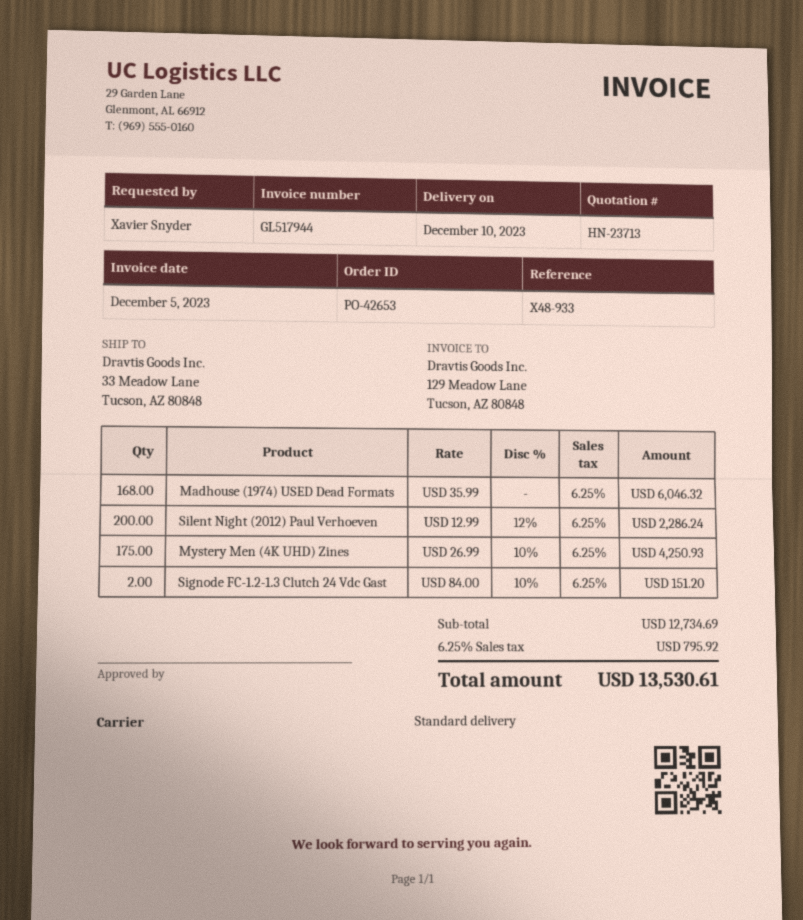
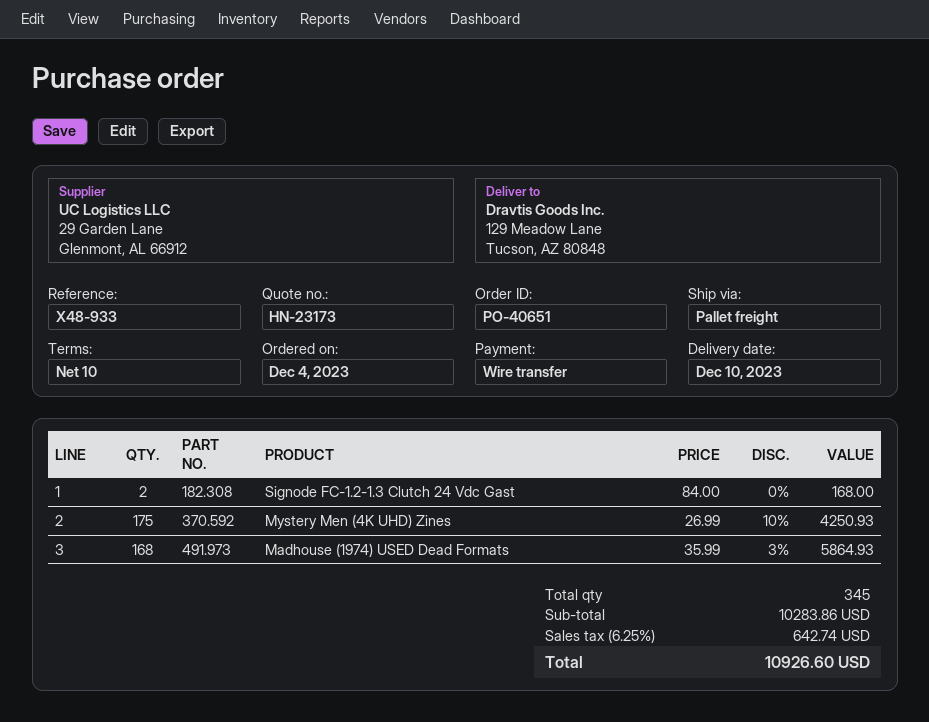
quote number: HN-23713 -> HN-23173
order number: PO-42653 -> PO-40651
shipping method: standard -> pallet freight
ship to: 33 Meadow Lane, Tucson, AZ 80848 -> 129 Meadow Lane, Tucson, AZ 80848
Madhouse (1974) USED Dead Formats: 168 x 35.99 = 6046.32 -> 168 x 35.99 - 3% = 5864.93
Silent Night (2012) Paul Verhoeven: 200 x 12.99 - 12% = 2286.24 -> none
Signode FC-1.2-1.3 Clutch 24 Vdc Gast: 2 x 84.00 - 10% = 151.20 -> 2 x 84.00 = 168.00
subtotal: 12734.69 -> 10283.86
tax: 6.25% = 795.92 -> 6.25% = 642.74
total: 13530.61 -> 10926.60

